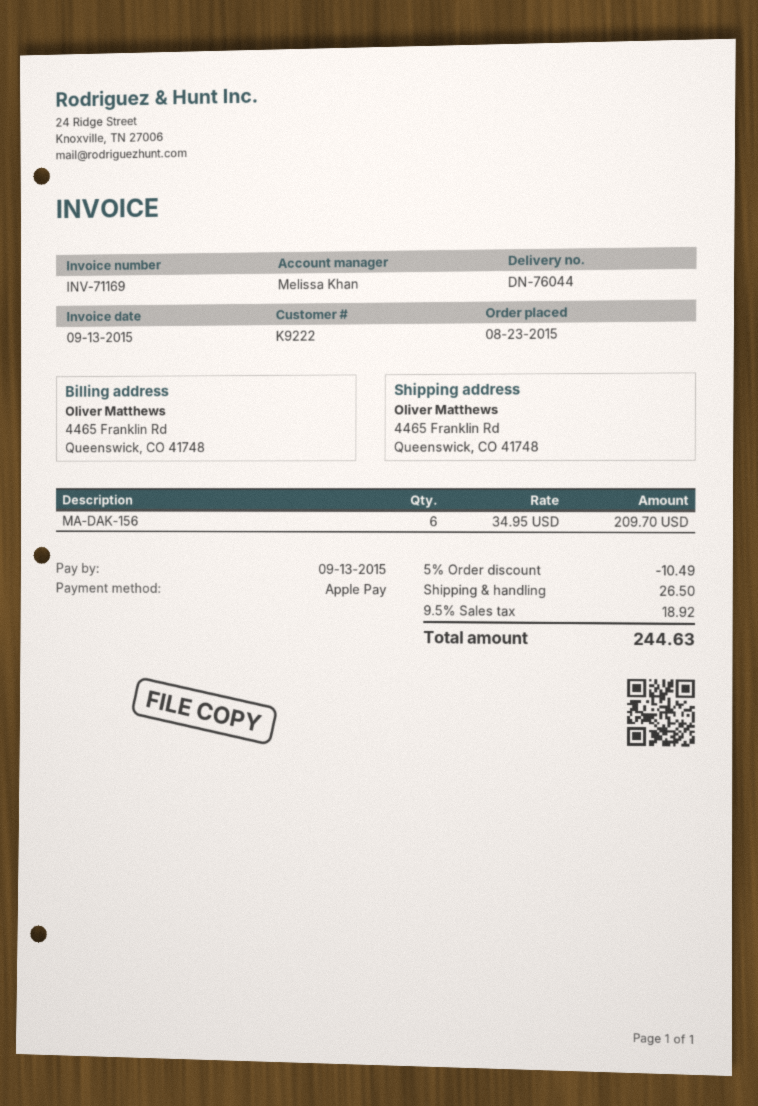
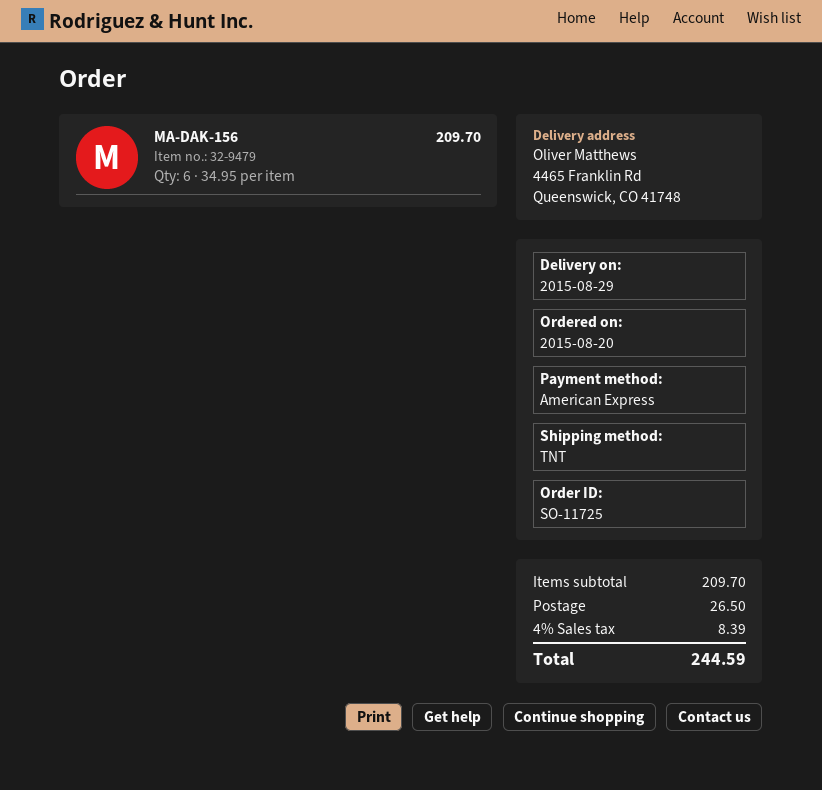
order date: 2015-08-23 -> 2015-08-20
payment method: Apple Pay -> American Express
discount: 5% = 10.49 -> none
tax: 9.5% = 18.92 -> 4% = 8.39
total: 244.63 -> 244.59

